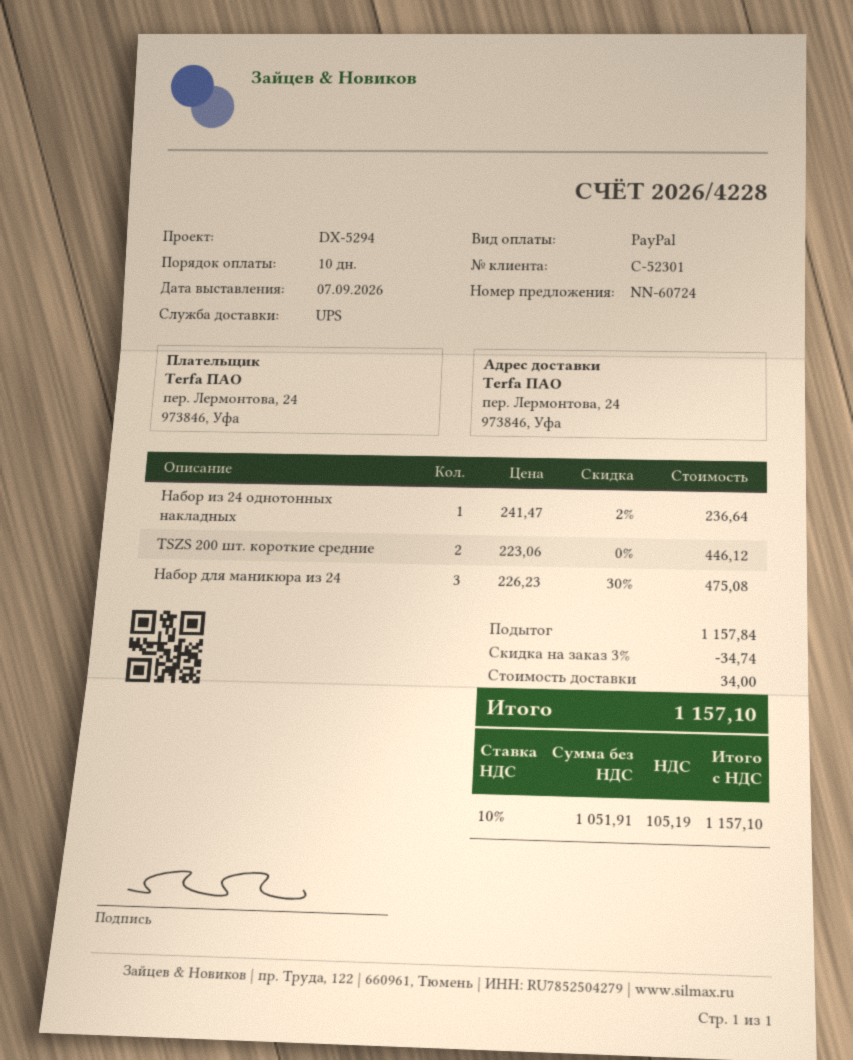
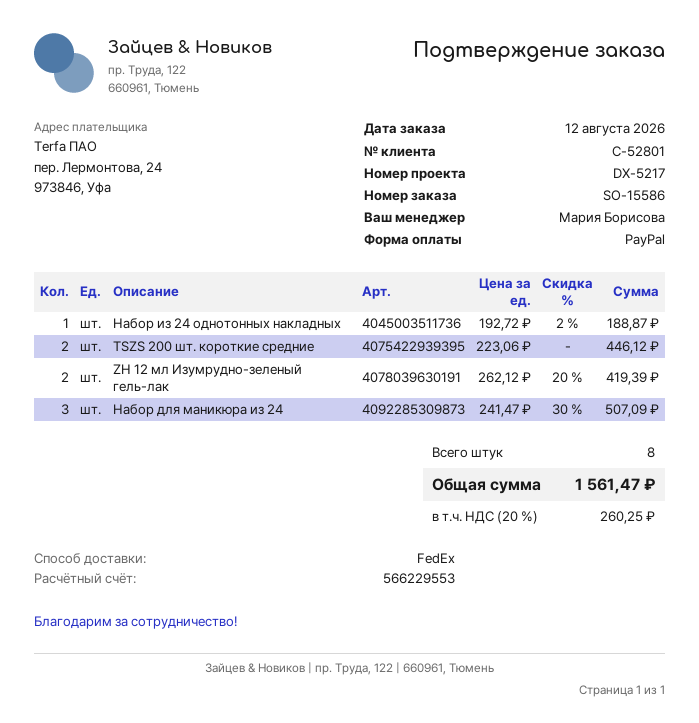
customer number: C-52301 -> C-52801
reference: DX-5294 -> DX-5217
shipping method: UPS -> FedEx
Набор из 24 однотонных накладных: 1 x 241.47 - 2% = 236.64 -> 1 x 192.72 - 2% = 188.87
Набор для маникюра из 24: 3 x 226.23 - 30% = 475.08 -> 3 x 241.47 - 30% = 507.09
ZH 12 мл Изумрудно-зеленый гель-лак: none -> 2 x 262.12 - 20% = 419.39
discount: 3% = 34.74 -> none
shipping: 34.00 -> none
tax: 10% = 105.19 -> 20% = 260.25
total: 1157.10 -> 1561.47

